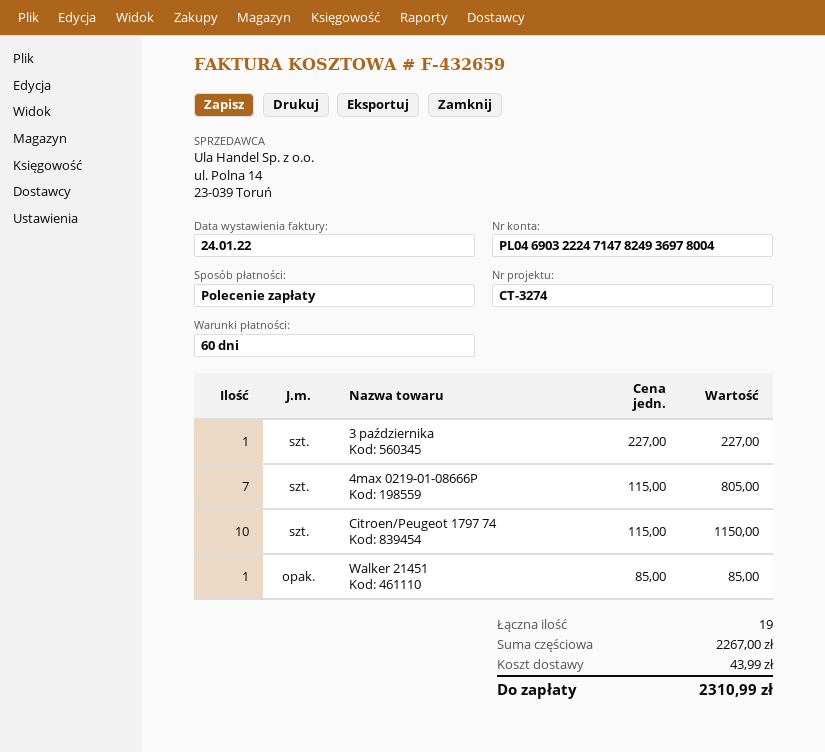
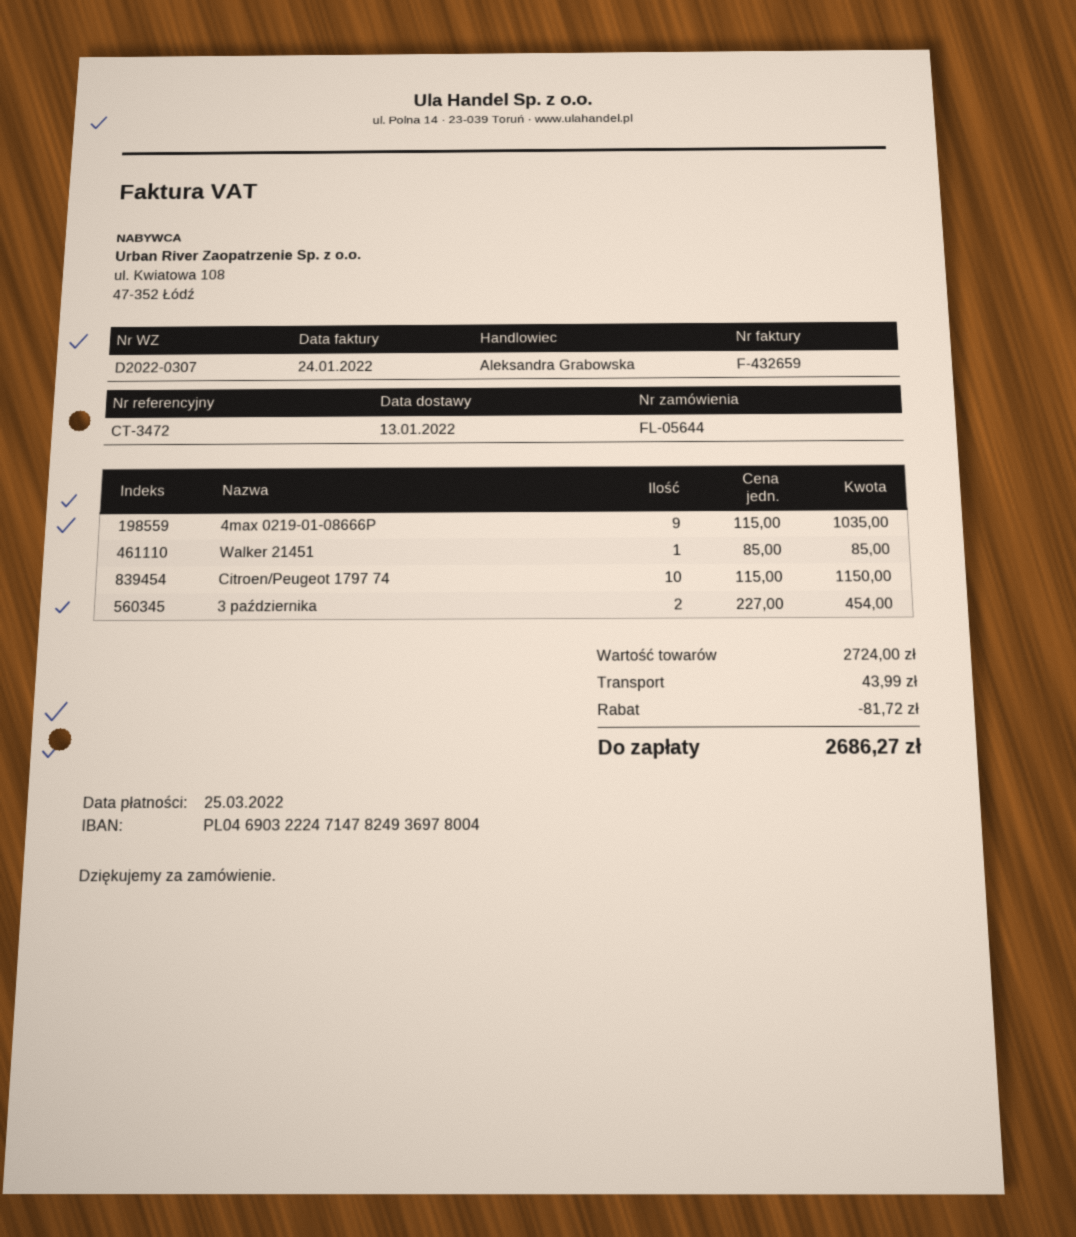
reference: CT-3274 -> CT-3472
3 października: 1 x 227.00 = 227.00 -> 2 x 227.00 = 454.00
4max 0219-01-08666P: 7 x 115.00 = 805.00 -> 9 x 115.00 = 1035.00
subtotal: 2267.00 -> 2724.00
discount: none -> 81.72
total: 2310.99 -> 2686.27

